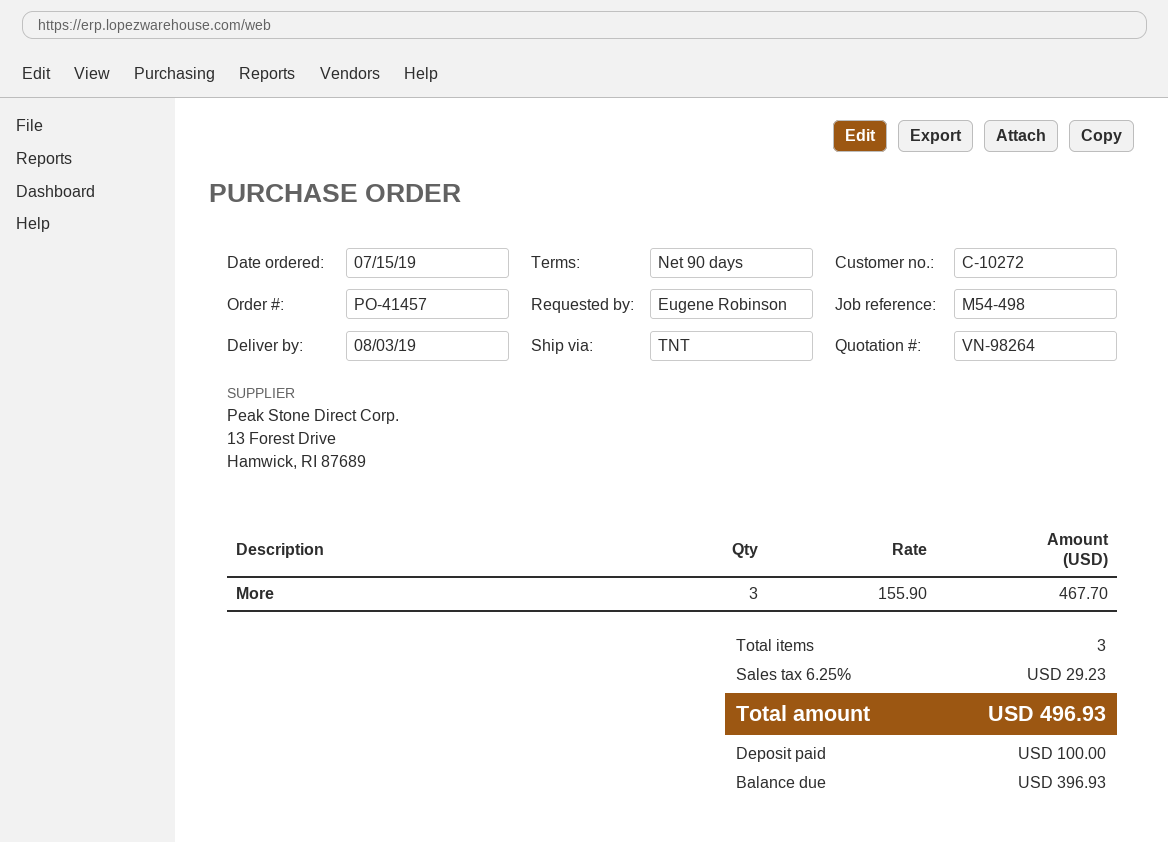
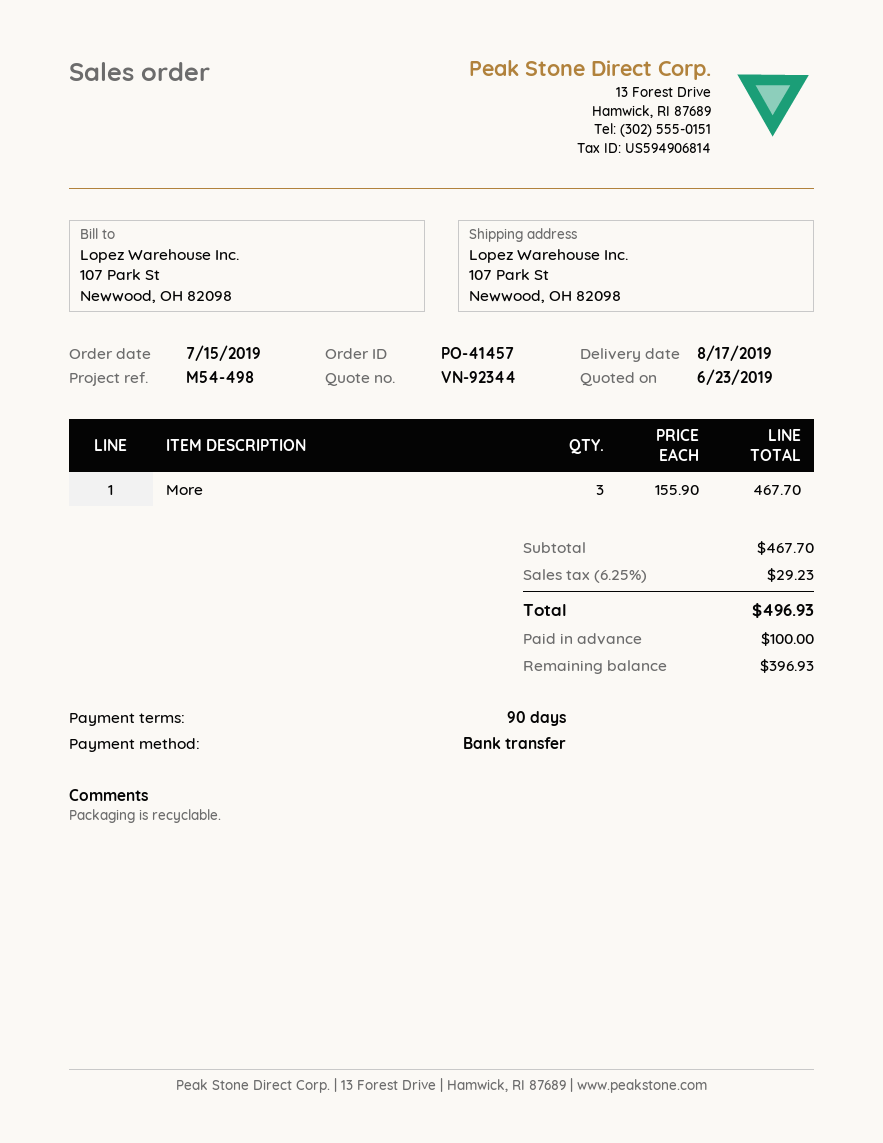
quote number: VN-98264 -> VN-92344
delivery date: 2019-08-03 -> 2019-08-17

